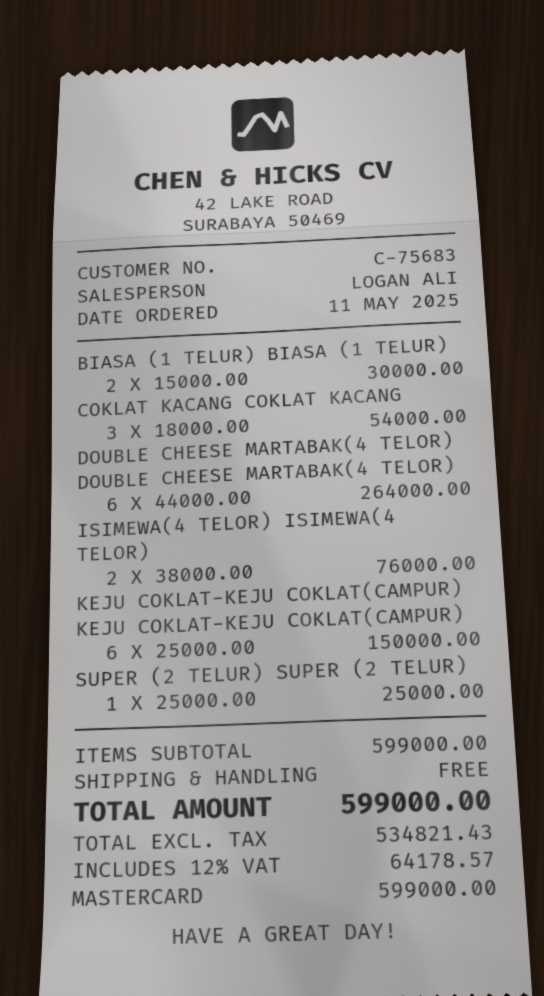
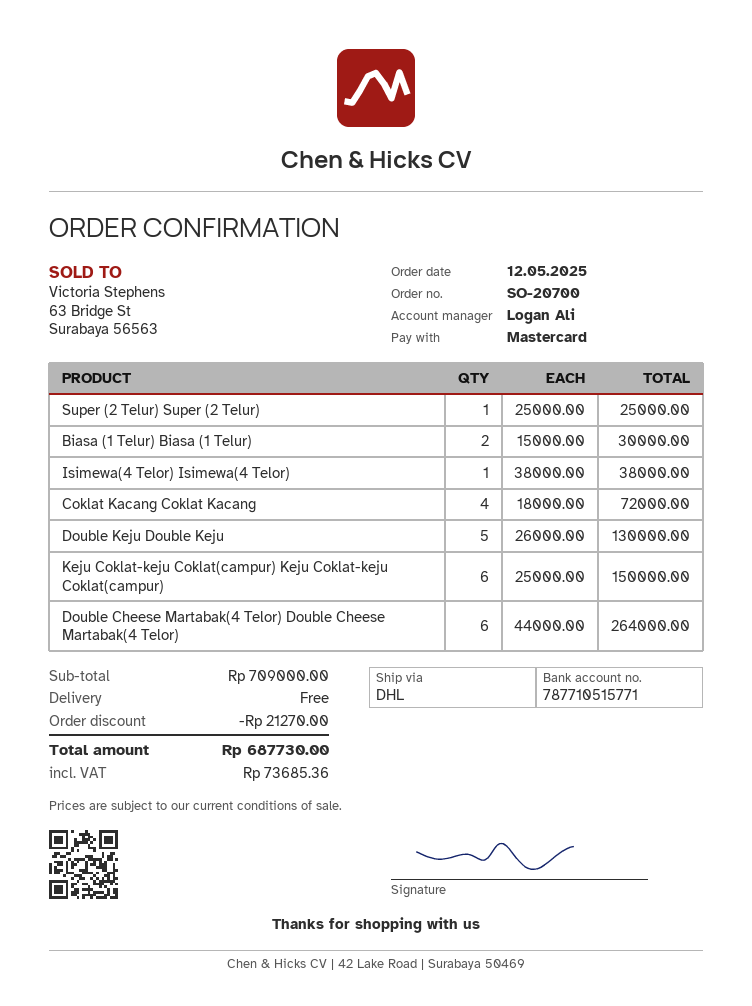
order date: 2025-05-11 -> 2025-05-12
COKLAT KACANG COKLAT KACANG: 3 x 18000.00 = 54000.00 -> 4 x 18000.00 = 72000.00
ISIMEWA(4 TELOR) ISIMEWA(4 TELOR): 2 x 38000.00 = 76000.00 -> 1 x 38000.00 = 38000.00
Double Keju Double Keju: none -> 5 x 26000.00 = 130000.00
subtotal: 599000.00 -> 709000.00
discount: none -> 21270.00
tax: 64178.57 -> 73685.36
total: 599000.00 -> 687730.00

